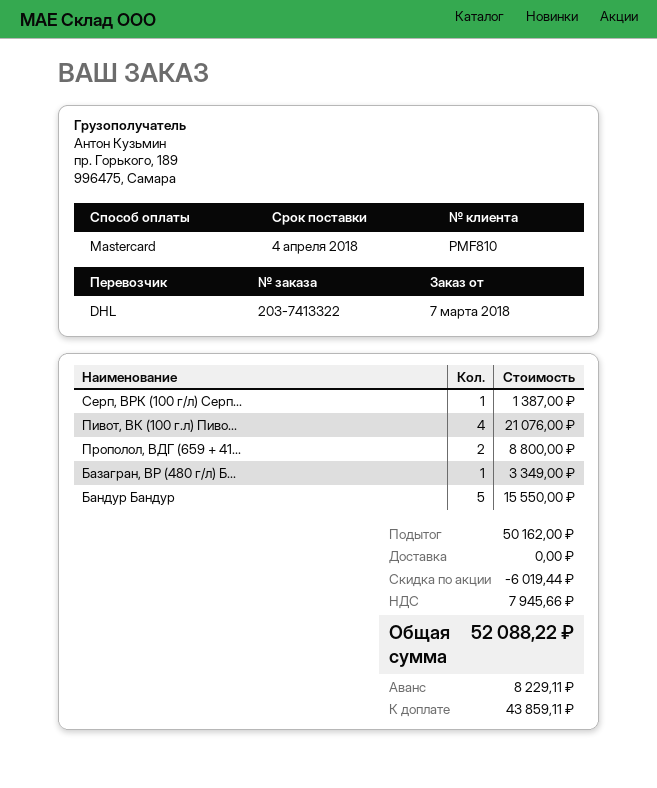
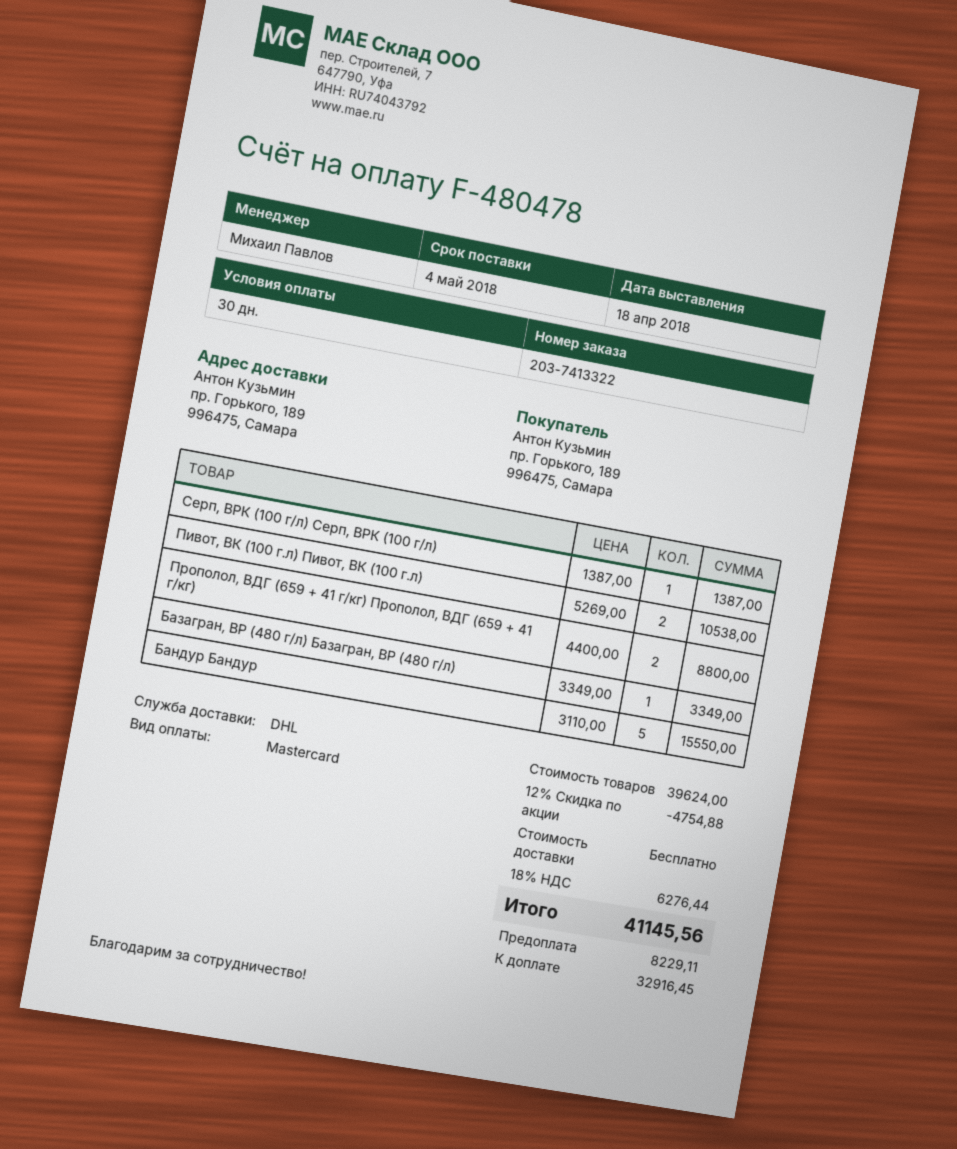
delivery date: 2018-04-04 -> 2018-05-04
Пивот, ВК (100 г.л) Пиво...: 4 for 21076.00 -> 2 for 10538.00
subtotal: 50162.00 -> 39624.00
discount: 6019.44 -> 4754.88
tax: 7945.66 -> 6276.44
total: 52088.22 -> 41145.56
balance: 43859.11 -> 32916.45

